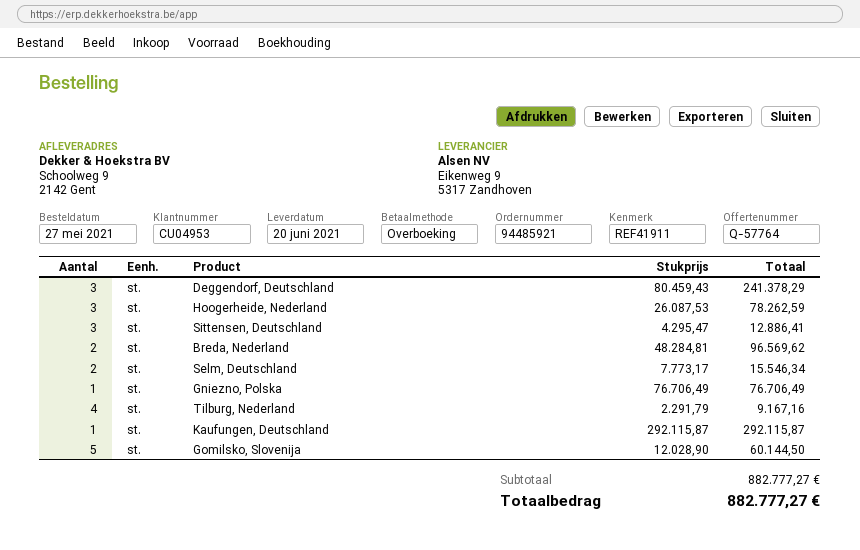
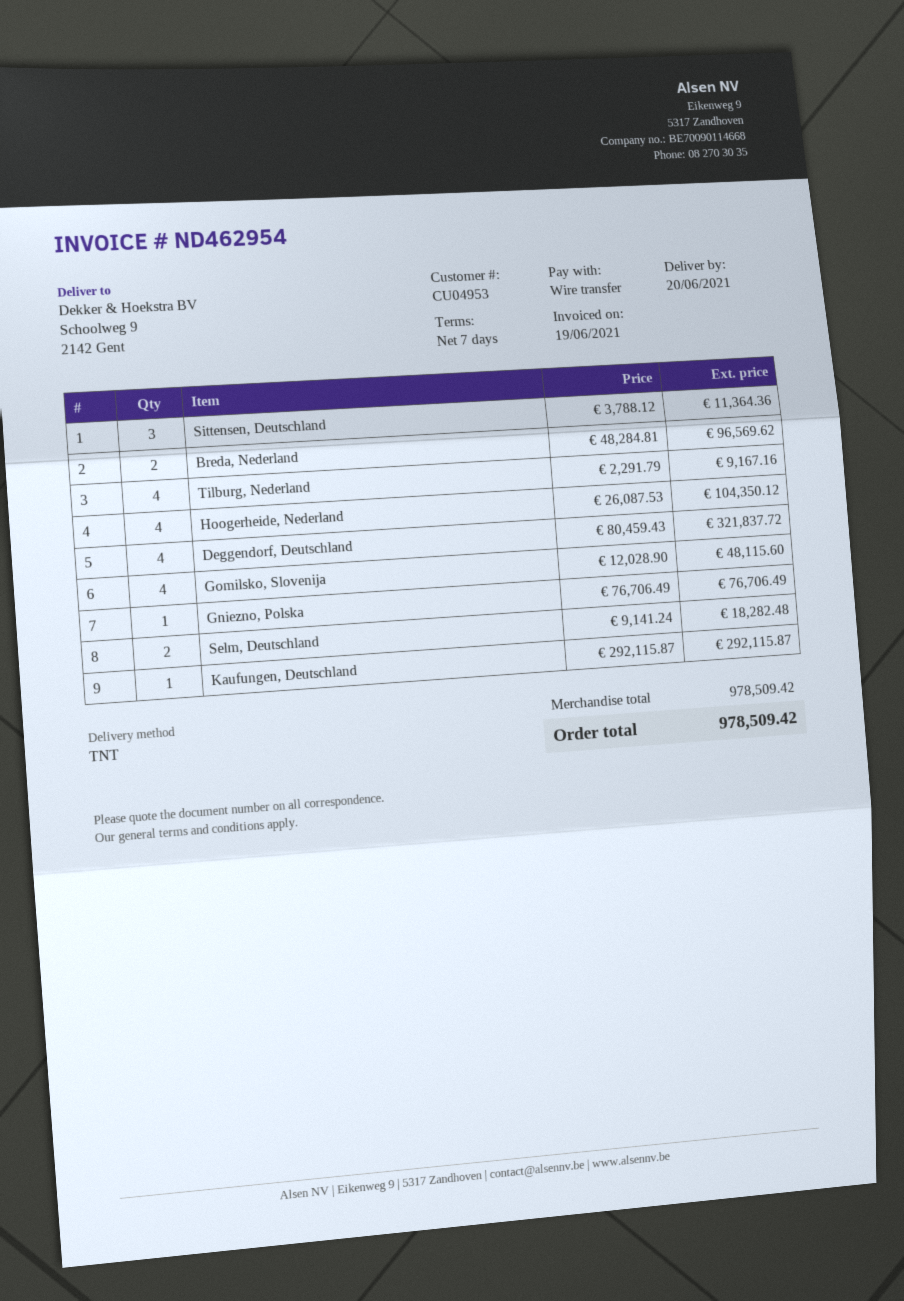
Deggendorf, Deutschland: 3 x 80459.43 = 241378.29 -> 4 x 80459.43 = 321837.72
Hoogerheide, Nederland: 3 x 26087.53 = 78262.59 -> 4 x 26087.53 = 104350.12
Sittensen, Deutschland: 3 x 4295.47 = 12886.41 -> 3 x 3788.12 = 11364.36
Selm, Deutschland: 2 x 7773.17 = 15546.34 -> 2 x 9141.24 = 18282.48
Gomilsko, Slovenija: 5 x 12028.90 = 60144.50 -> 4 x 12028.90 = 48115.60
subtotal: 882777.27 -> 978509.42
total: 882777.27 -> 978509.42

